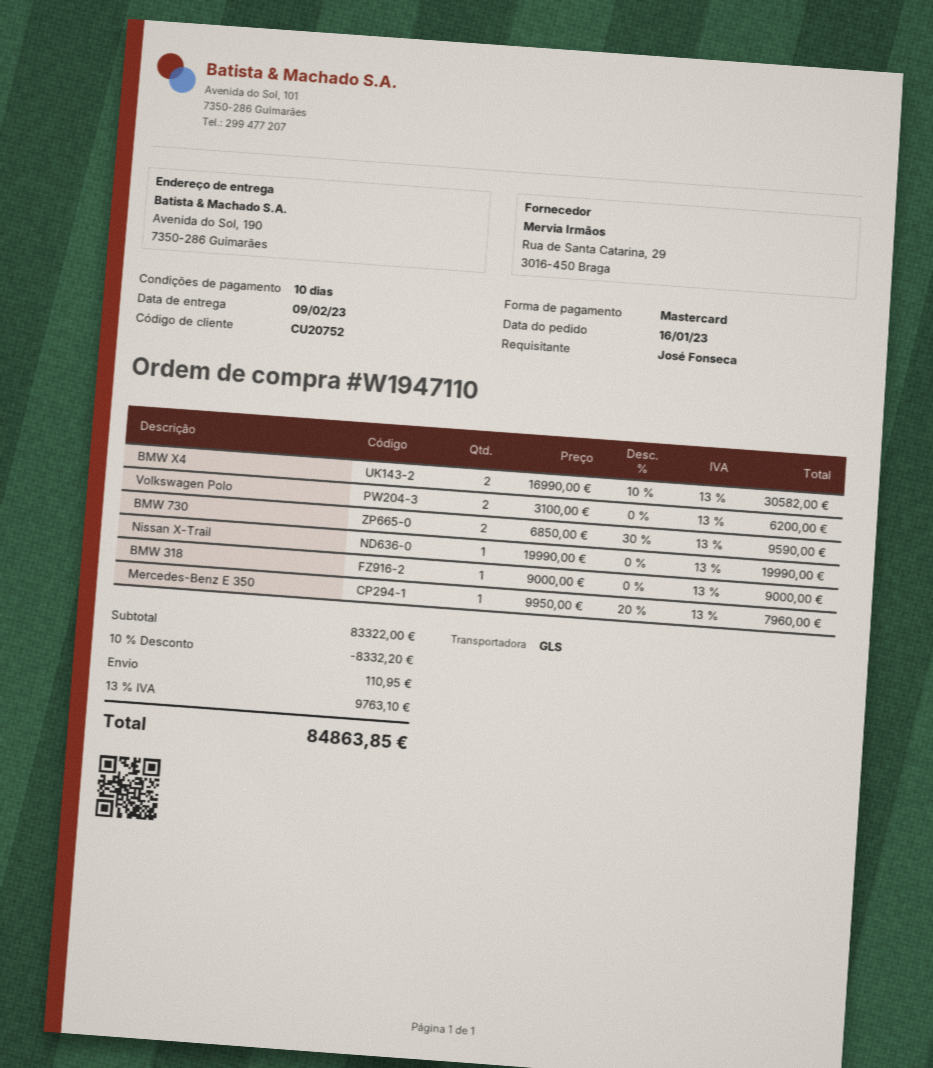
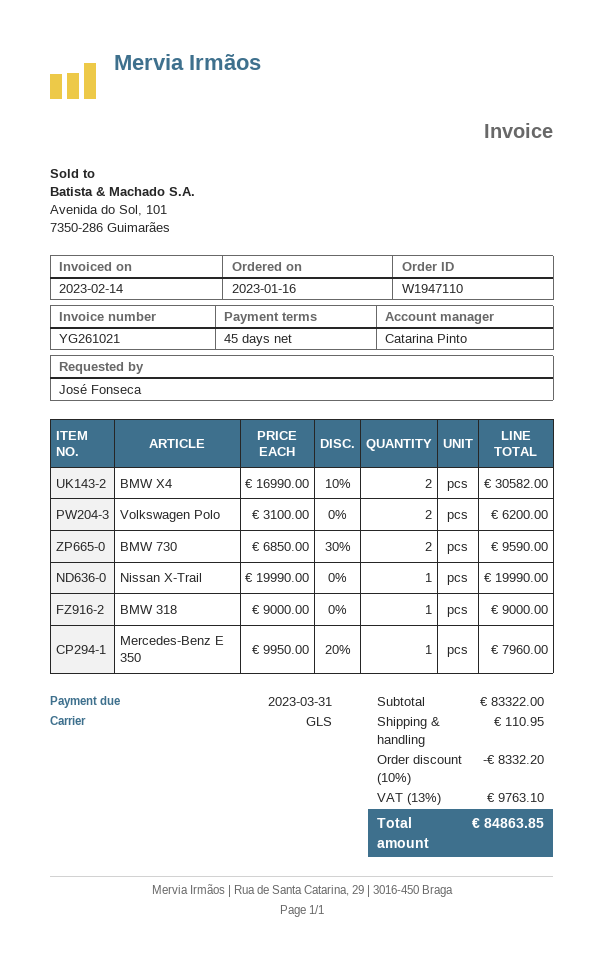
payment terms: 10 days -> 45 days

